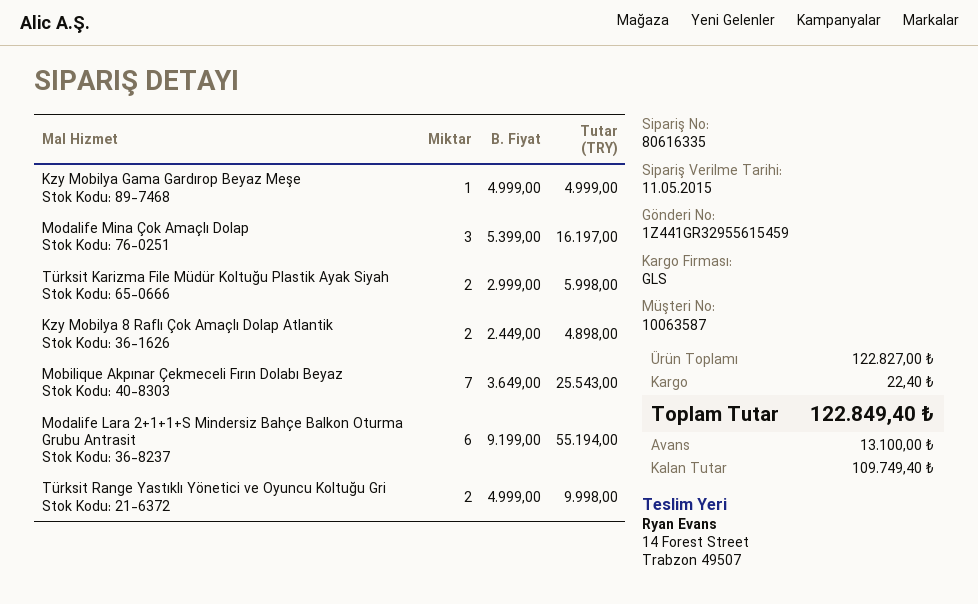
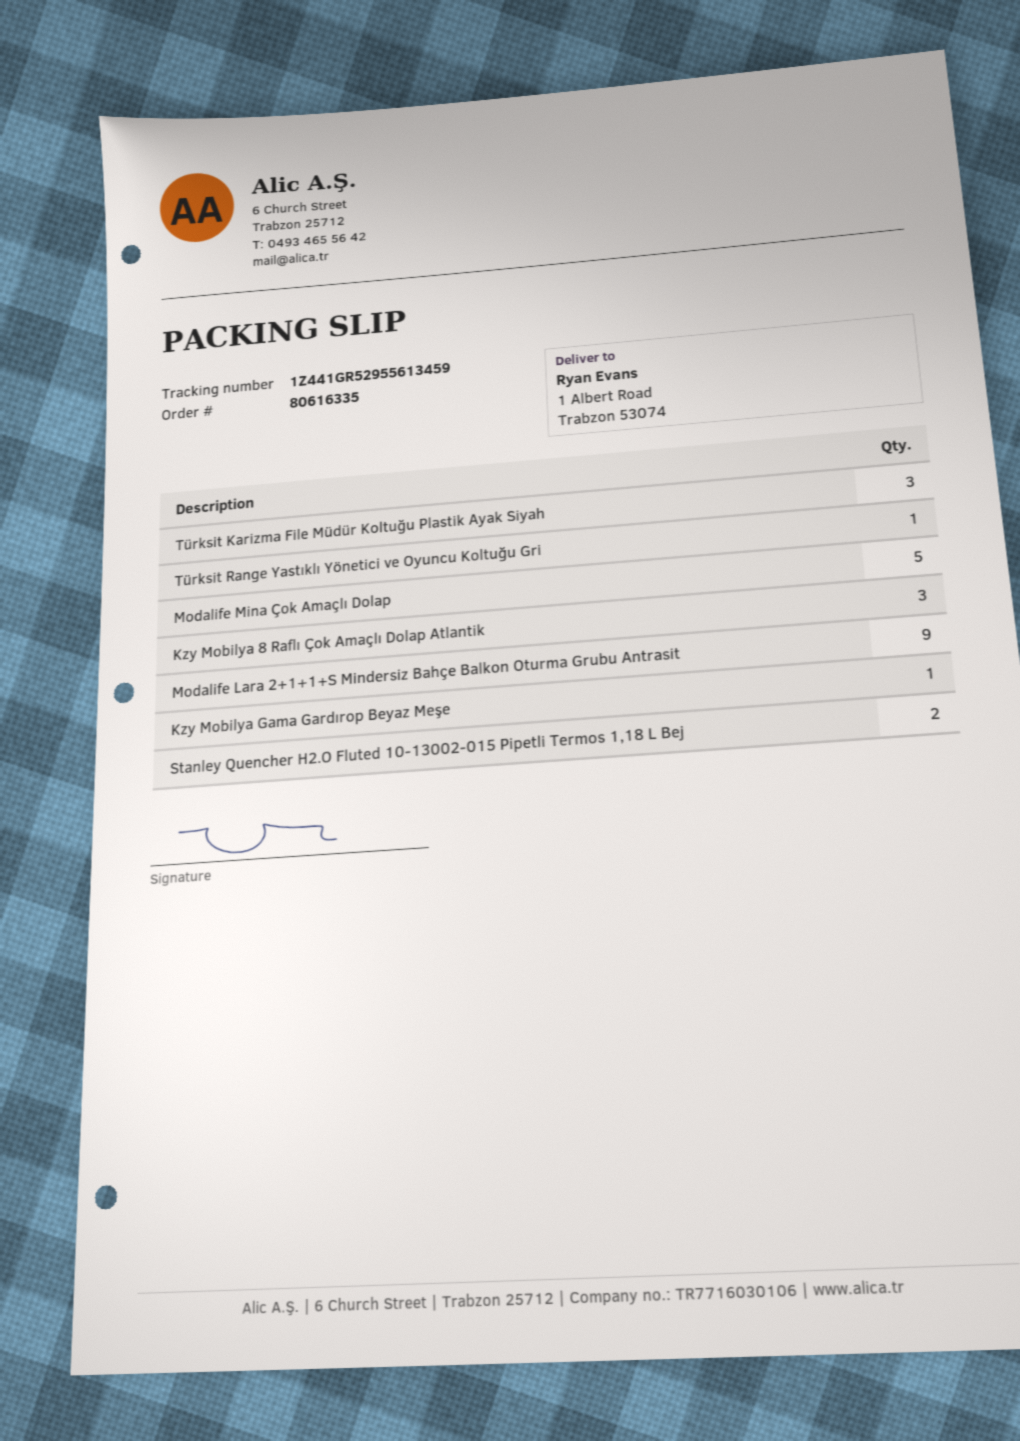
tracking number: 1Z441GR32955615459 -> 1Z441GR52955613459
ship to: 14 Forest Street, Trabzon 49507 -> 1 Albert Road, Trabzon 53074
Modalife Mina Çok Amaçlı Dolap: 3 -> 5
Türksit Karizma File Müdür Koltuğu Plastik Ayak Siyah: 2 -> 3
Kzy Mobilya 8 Raflı Çok Amaçlı Dolap Atlantik: 2 -> 3
Mobilique Akpınar Çekmeceli Fırın Dolabı Beyaz: 7 -> none
Modalife Lara 2+1+1+S Mindersiz Bahçe Balkon Oturma Grubu Antrasit: 6 -> 9
Türksit Range Yastıklı Yönetici ve Oyuncu Koltuğu Gri: 2 -> 1
Stanley Quencher H2.O Fluted 10-13002-015 Pipetli Termos 1,18 L Bej: none -> 2

